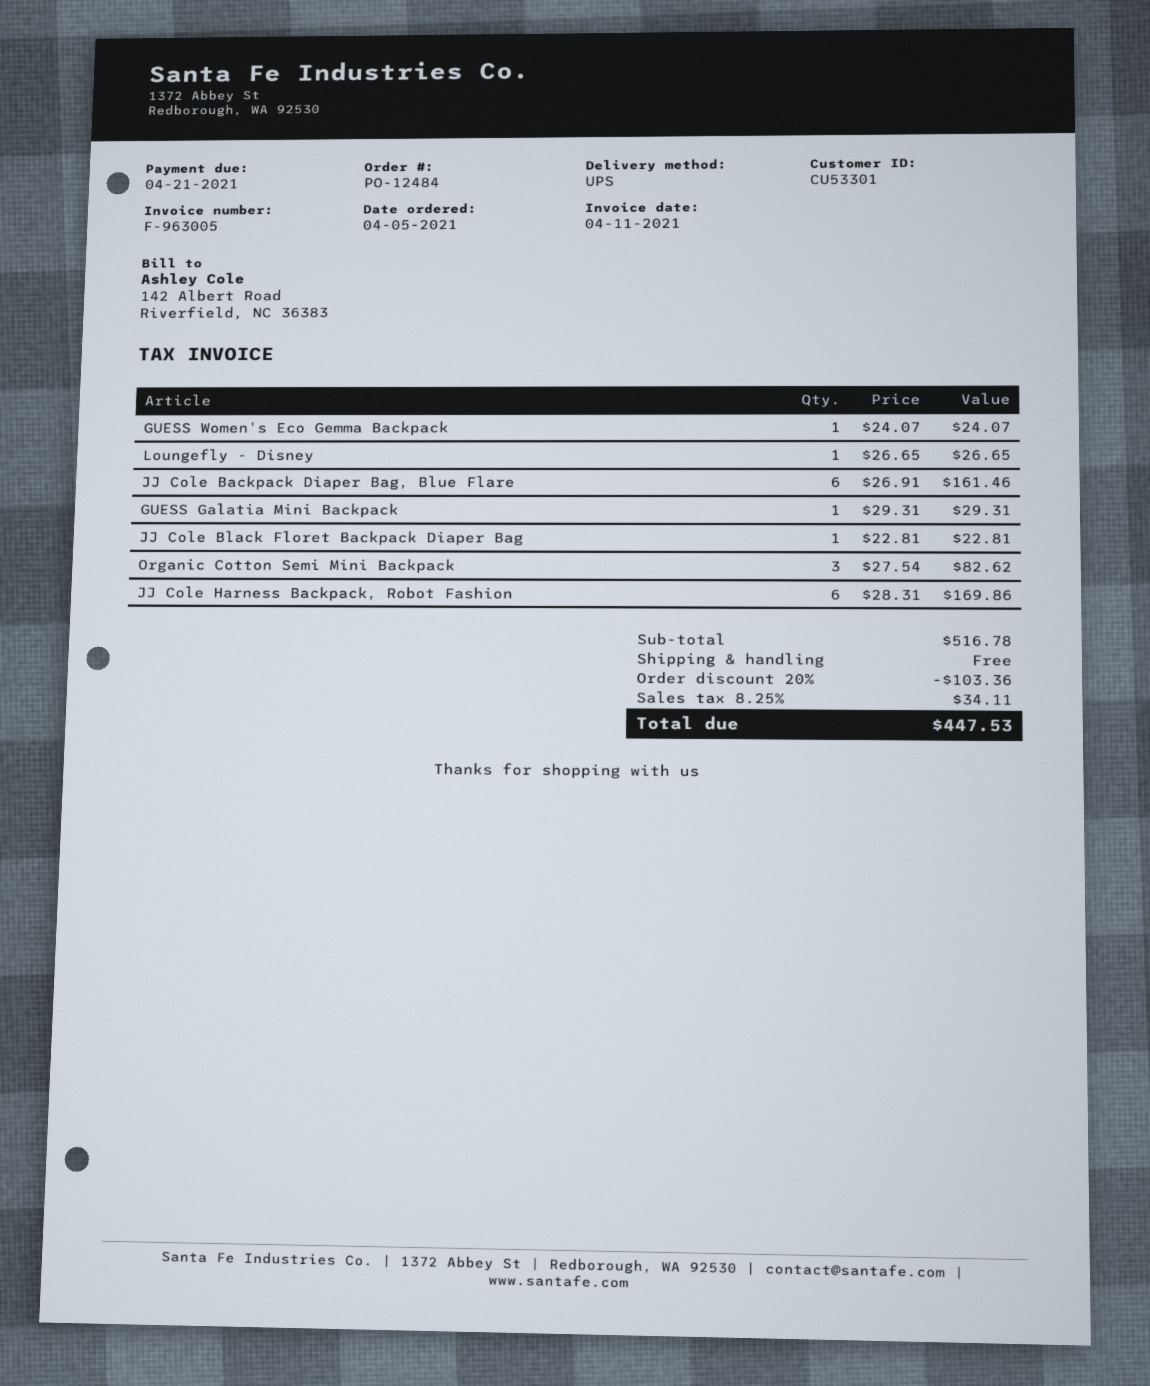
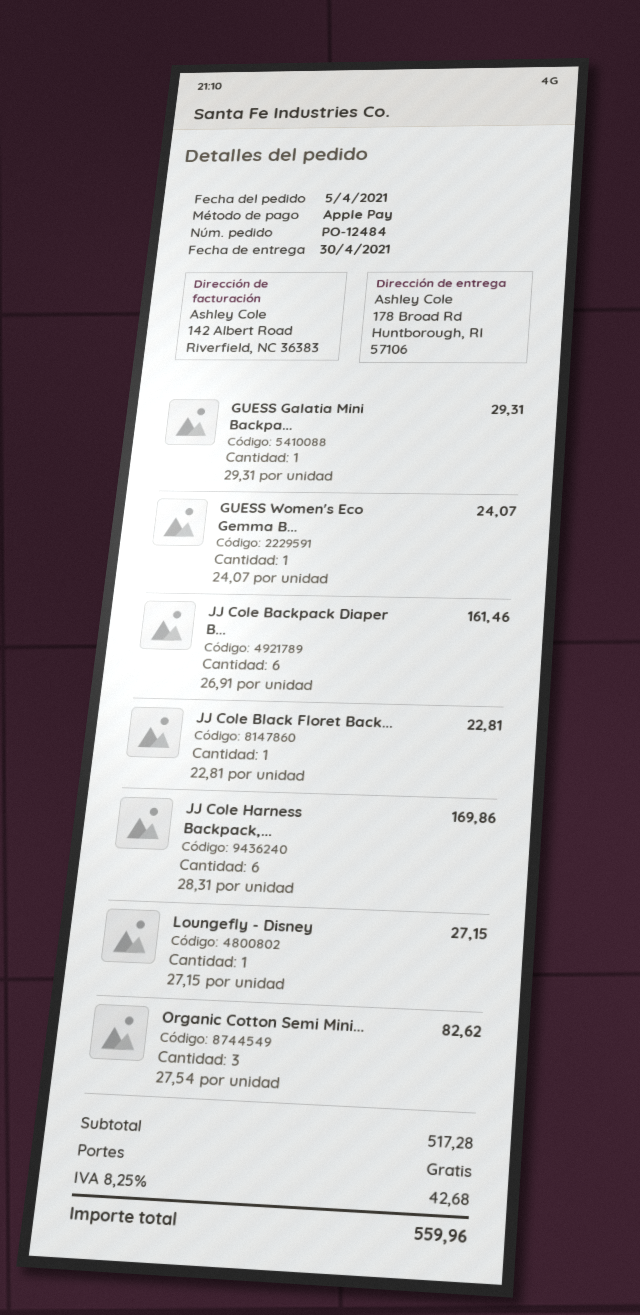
Loungefly - Disney: 1 x 26.65 = 26.65 -> 1 x 27.15 = 27.15
subtotal: 516.78 -> 517.28
discount: 20% = 103.36 -> none
tax: 8.25% = 34.11 -> 8.25% = 42.68
total: 447.53 -> 559.96

